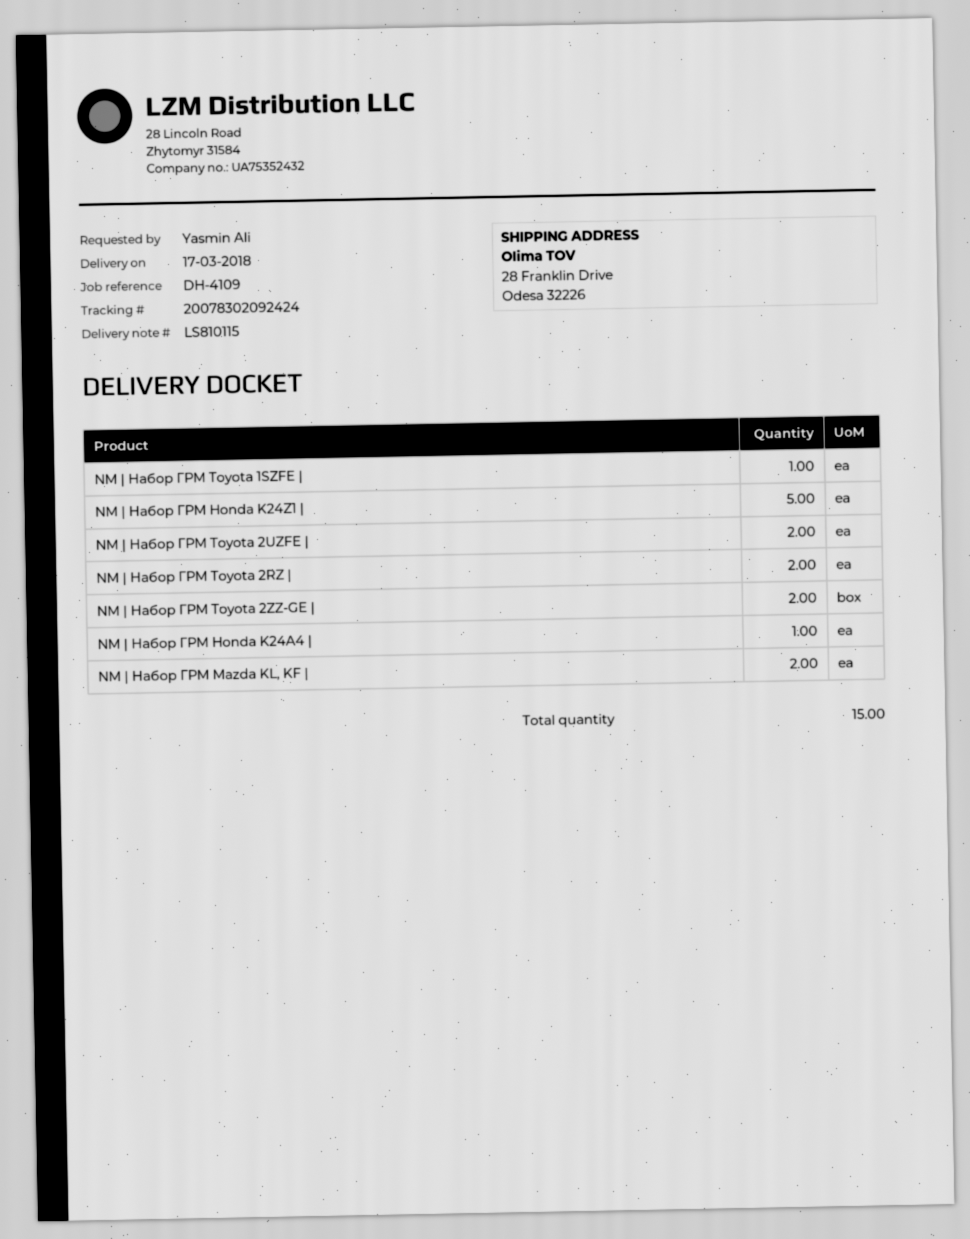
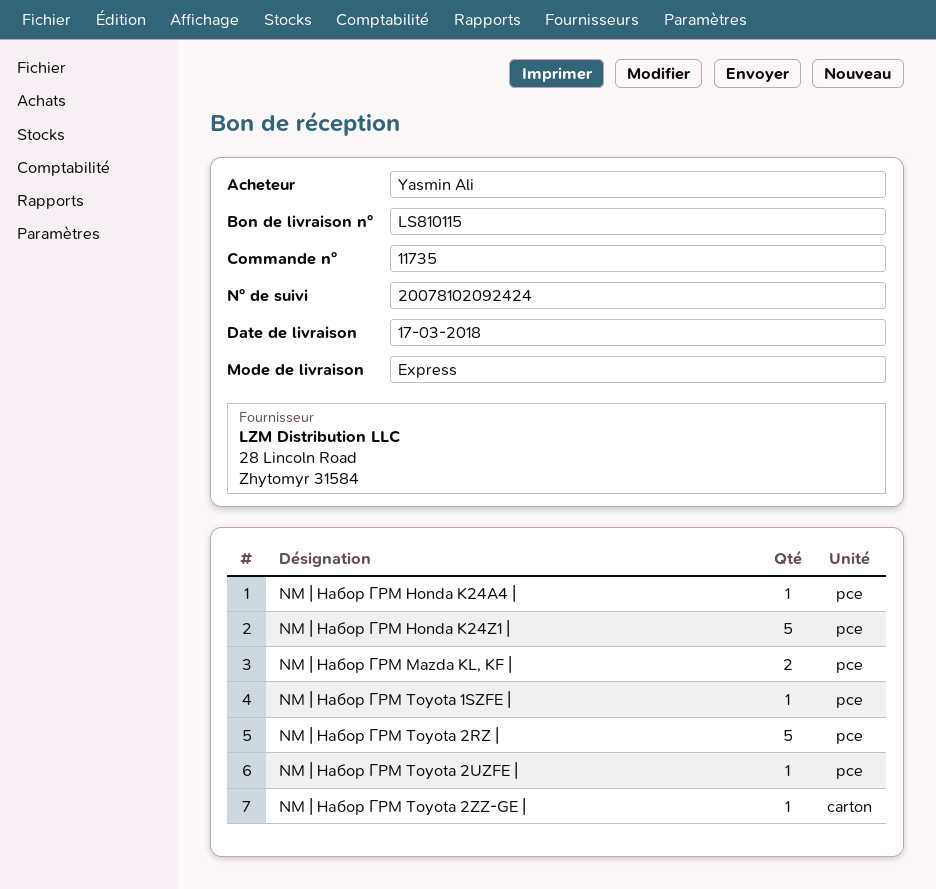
tracking number: 20078302092424 -> 20078102092424
NM | Набор ГРМ Toyota 2UZFE |: 2 -> 1
NM | Набор ГРМ Toyota 2RZ |: 2 -> 5
NM | Набор ГРМ Toyota 2ZZ-GE |: 2 -> 1

